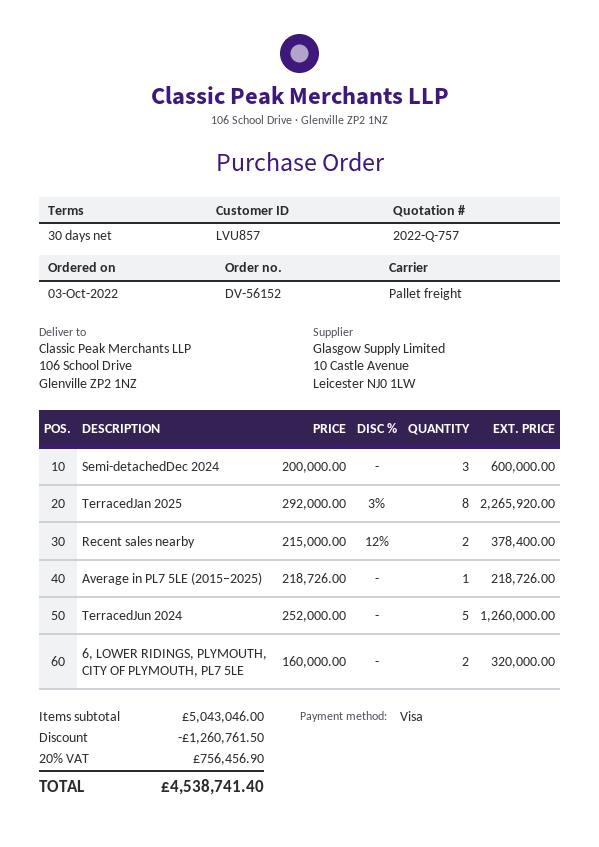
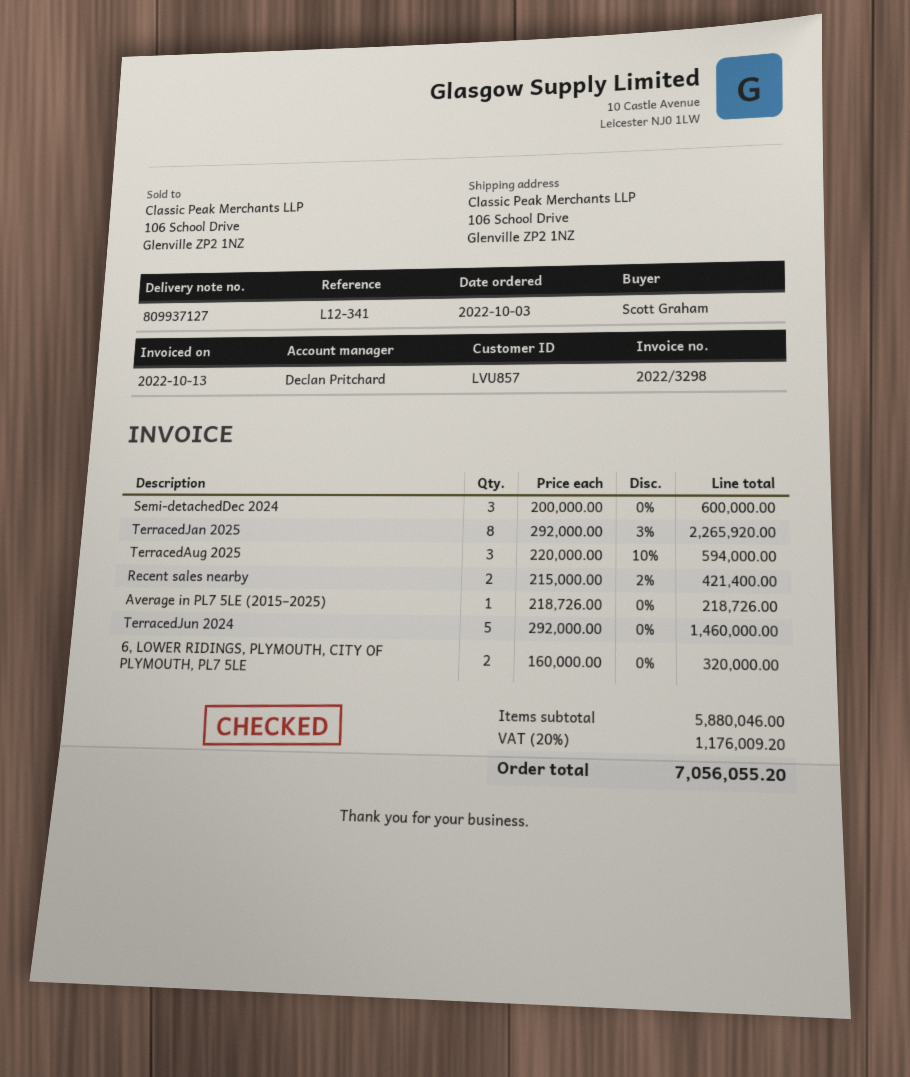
Recent sales nearby: 2 x 215000.00 - 12% = 378400.00 -> 2 x 215000.00 - 2% = 421400.00
TerracedJun 2024: 5 x 252000.00 = 1260000.00 -> 5 x 292000.00 = 1460000.00
TerracedAug 2025: none -> 3 x 220000.00 - 10% = 594000.00
subtotal: 5043046.00 -> 5880046.00
discount: 1260761.50 -> none
tax: 20% = 756456.90 -> 20% = 1176009.20
total: 4538741.40 -> 7056055.20

